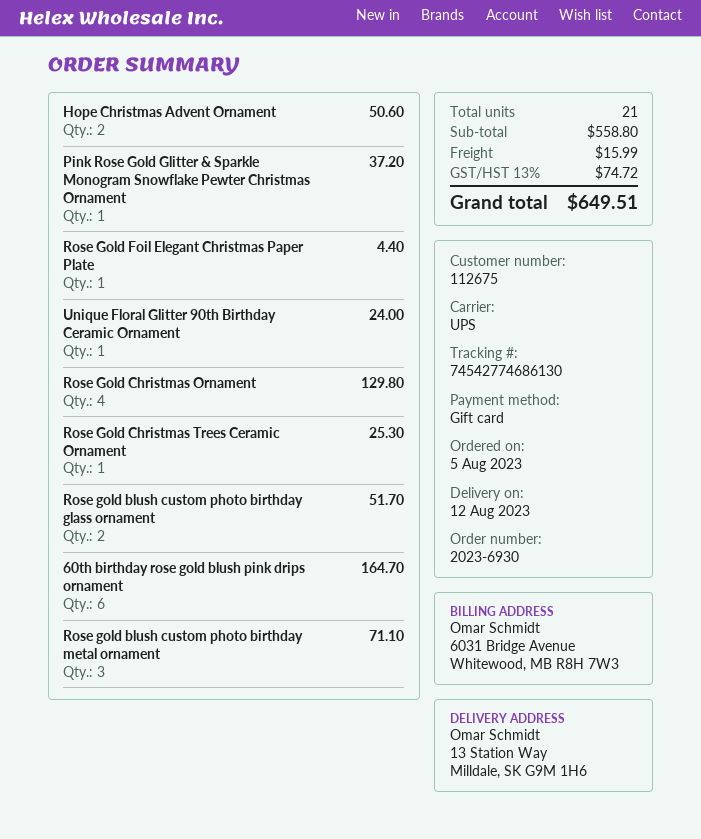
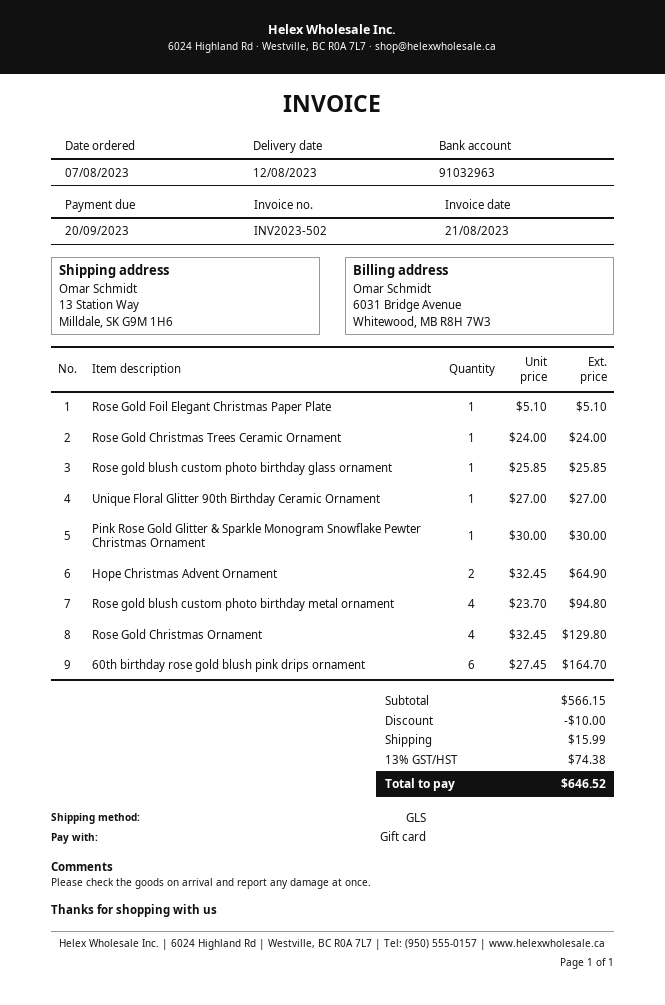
order date: 2023-08-05 -> 2023-08-07
shipping method: UPS -> GLS
Hope Christmas Advent Ornament: 2 for 50.60 -> 2 for 64.90
Pink Rose Gold Glitter & Sparkle Monogram Snowflake Pewter Christmas Ornament: 1 for 37.20 -> 1 for 30.00
Rose Gold Foil Elegant Christmas Paper Plate: 1 for 4.40 -> 1 for 5.10
Unique Floral Glitter 90th Birthday Ceramic Ornament: 1 for 24.00 -> 1 for 27.00
Rose Gold Christmas Trees Ceramic Ornament: 1 for 25.30 -> 1 for 24.00
Rose gold blush custom photo birthday glass ornament: 2 for 51.70 -> 1 for 25.85
Rose gold blush custom photo birthday metal ornament: 3 for 71.10 -> 4 for 94.80
subtotal: 558.80 -> 566.15
discount: none -> 10.00
tax: 13% = 74.72 -> 13% = 74.38
total: 649.51 -> 646.52

